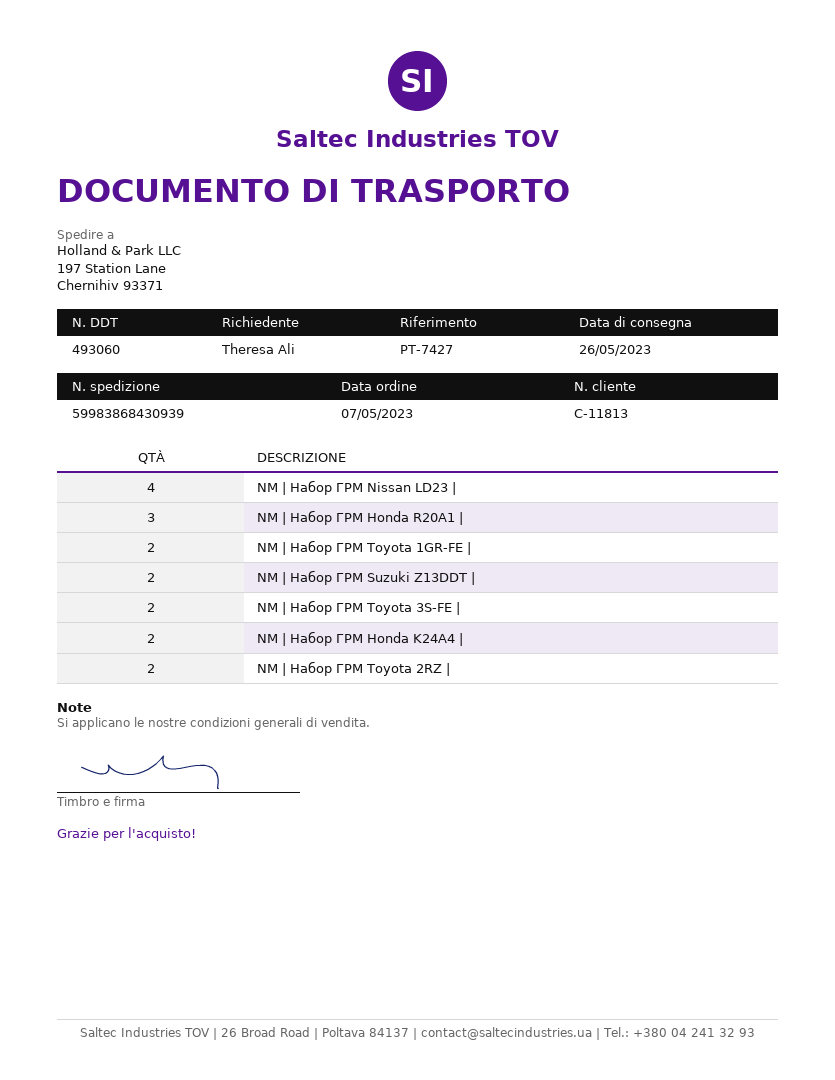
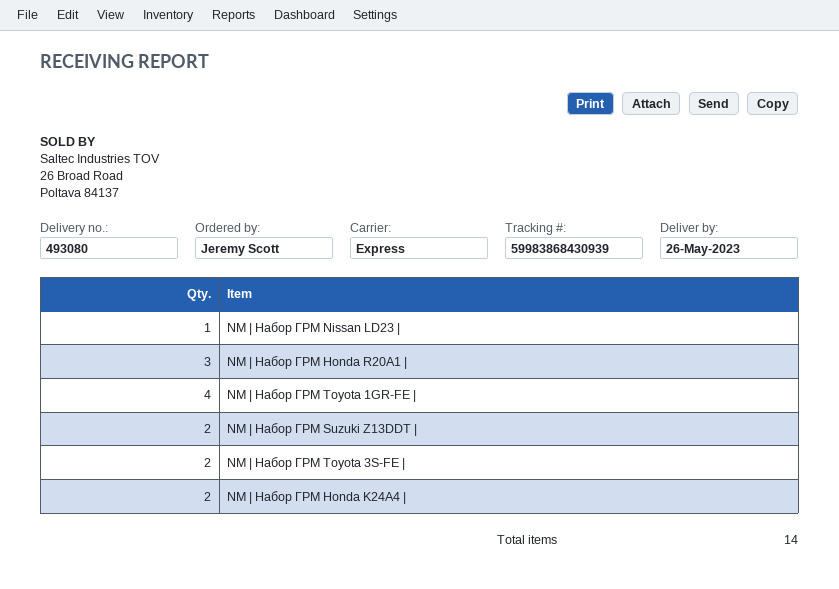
delivery note number: 493060 -> 493080
ordered by: Theresa Ali -> Jeremy Scott
NM | Набор ГРМ Nissan LD23 |: 4 -> 1
NM | Набор ГРМ Toyota 1GR-FE |: 2 -> 4
NM | Набор ГРМ Toyota 2RZ |: 2 -> none

